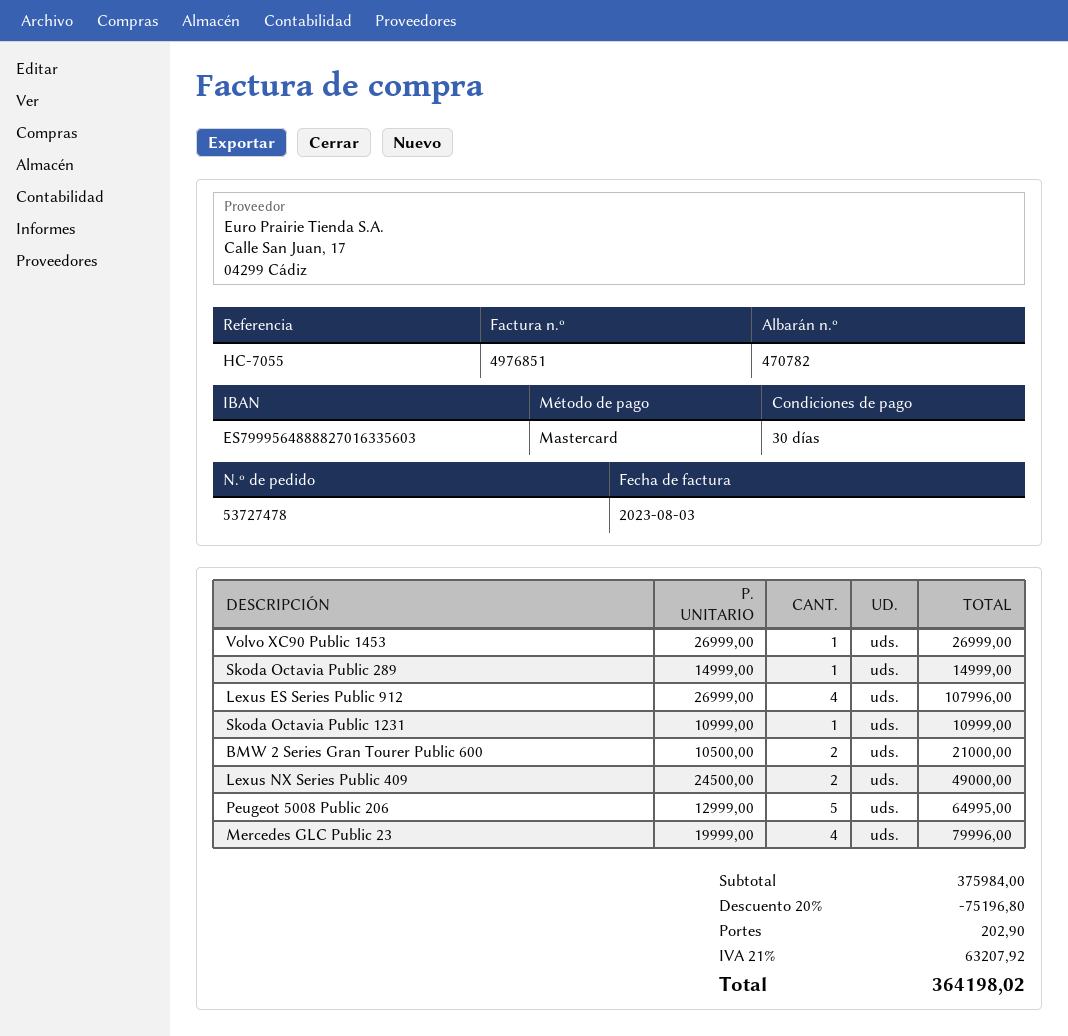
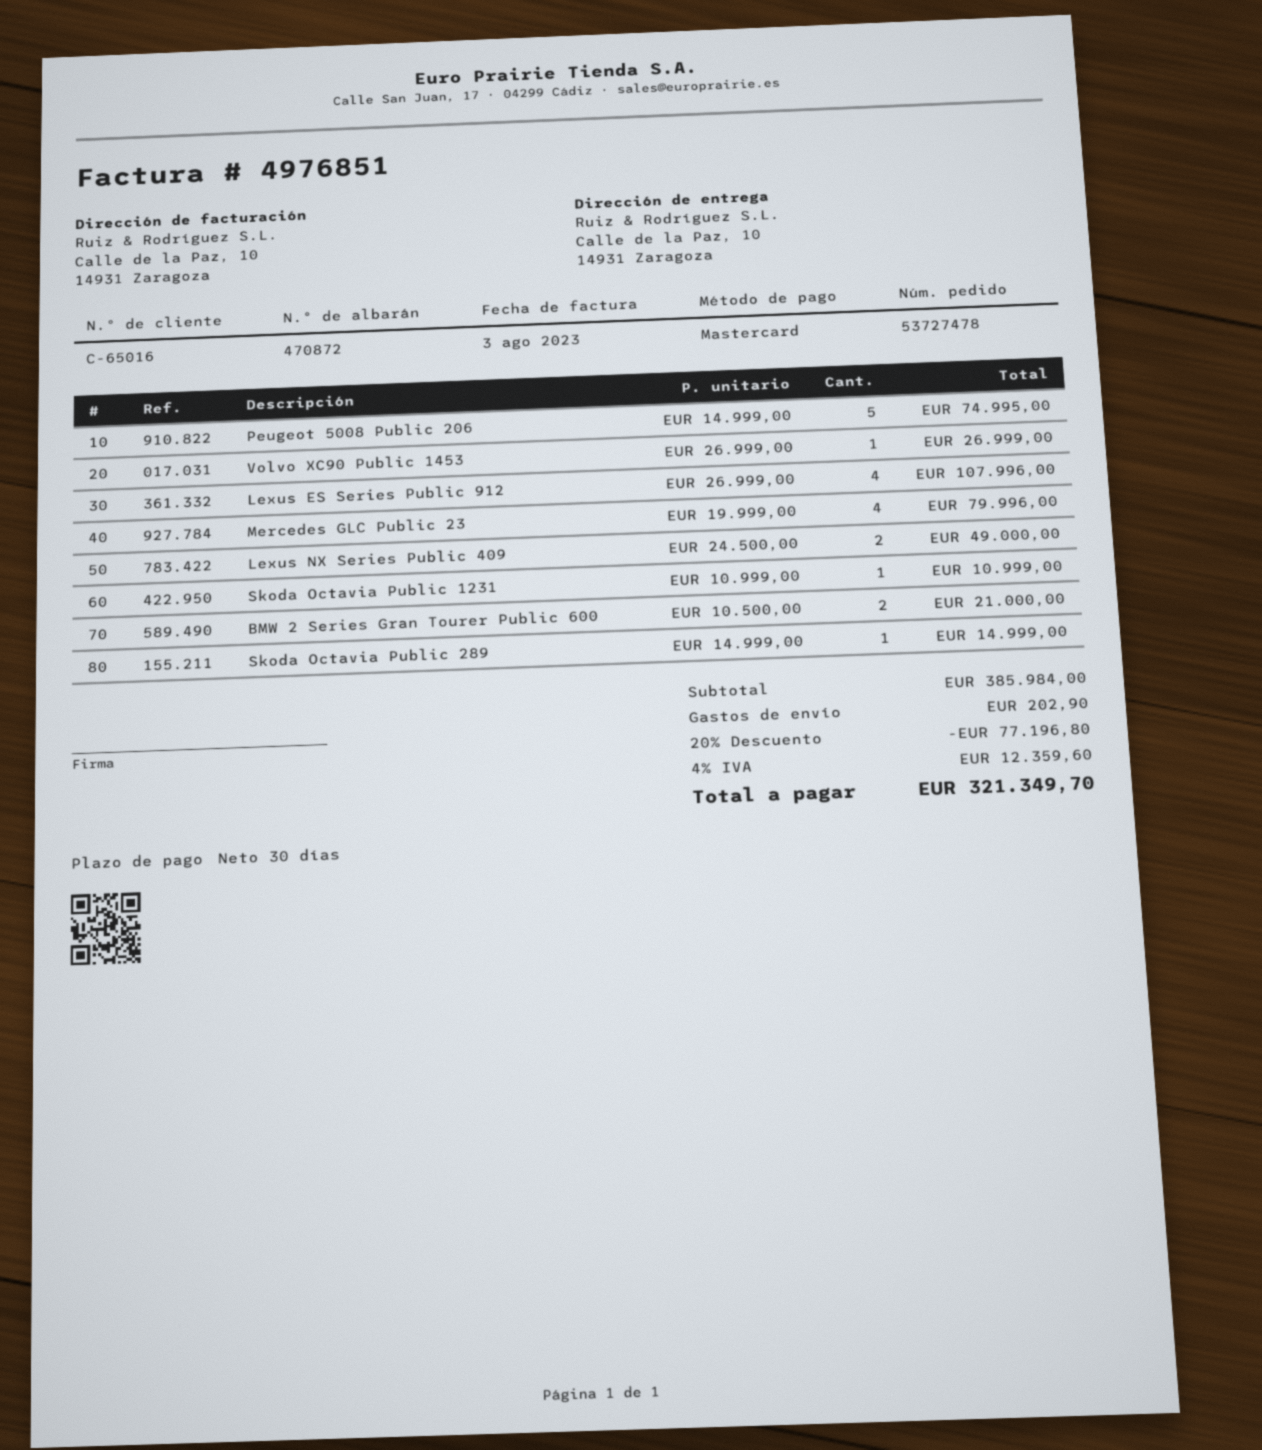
delivery note number: 470782 -> 470872
Peugeot 5008 Public 206: 5 x 12999.00 = 64995.00 -> 5 x 14999.00 = 74995.00
subtotal: 375984.00 -> 385984.00
discount: 20% = 75196.80 -> 20% = 77196.80
tax: 21% = 63207.92 -> 4% = 12359.60
total: 364198.02 -> 321349.70

